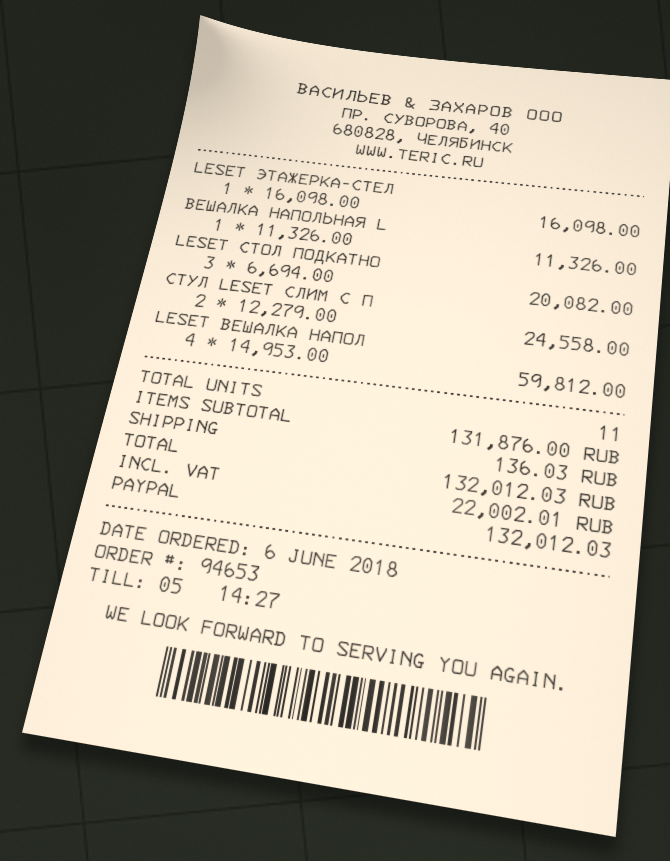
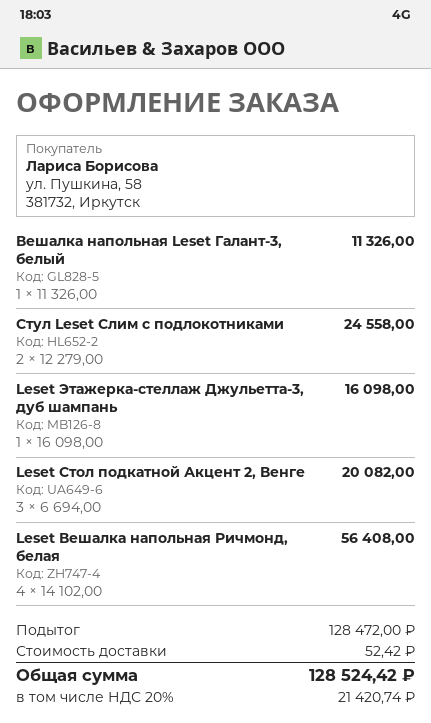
LESET ВЕШАЛКА НАПОЛ: 4 x 14953.00 = 59812.00 -> 4 x 14102.00 = 56408.00
subtotal: 131876.00 -> 128472.00
shipping: 136.03 -> 52.42
tax: 22002.01 -> 21420.74
total: 132012.03 -> 128524.42

